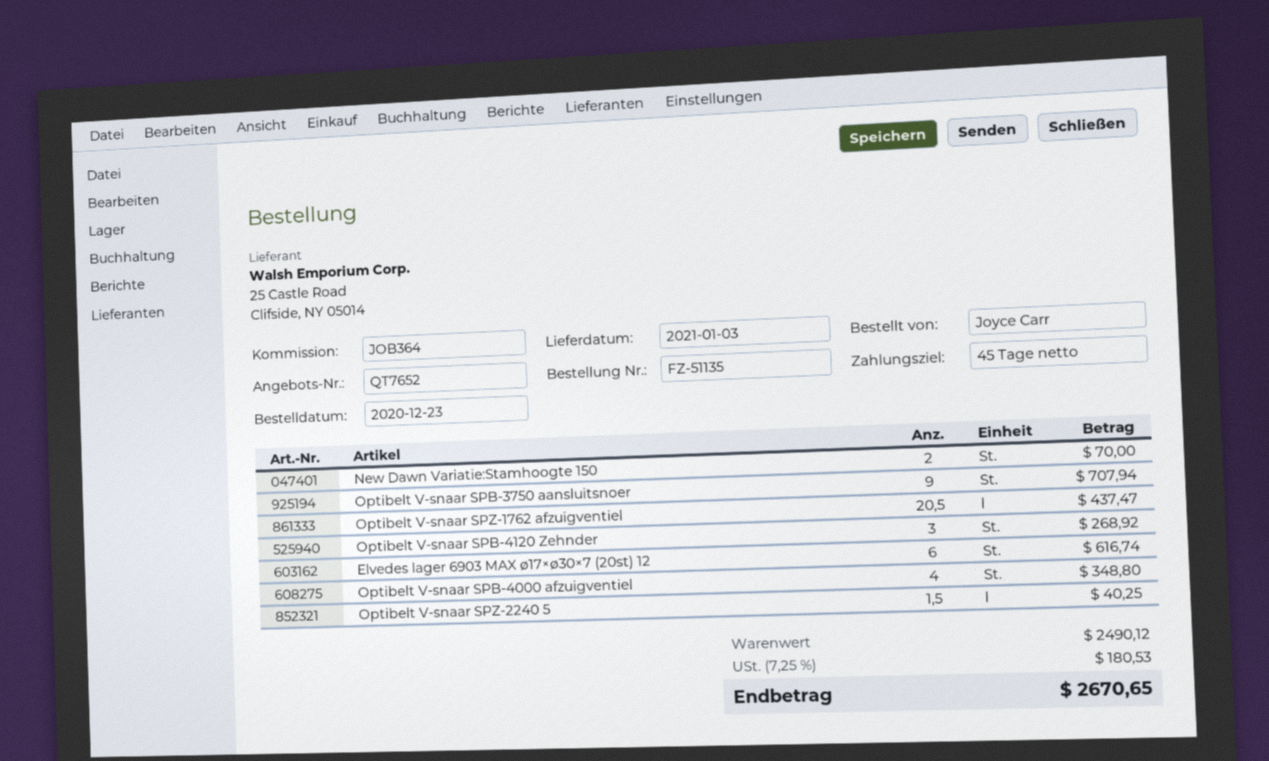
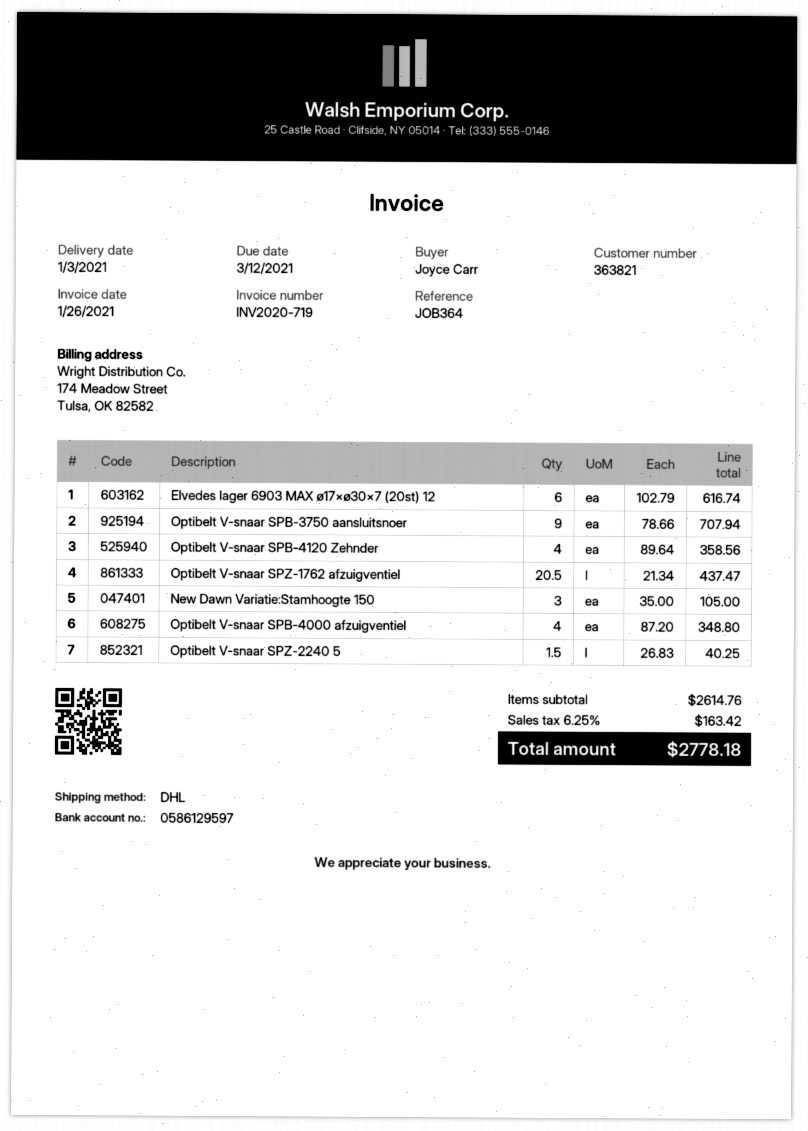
New Dawn Variatie:Stamhoogte 150: 2 for 70.00 -> 3 for 105.00
Optibelt V-snaar SPB-4120 Zehnder: 3 for 268.92 -> 4 for 358.56
subtotal: 2490.12 -> 2614.76
tax: 7.25% = 180.53 -> 6.25% = 163.42
total: 2670.65 -> 2778.18

